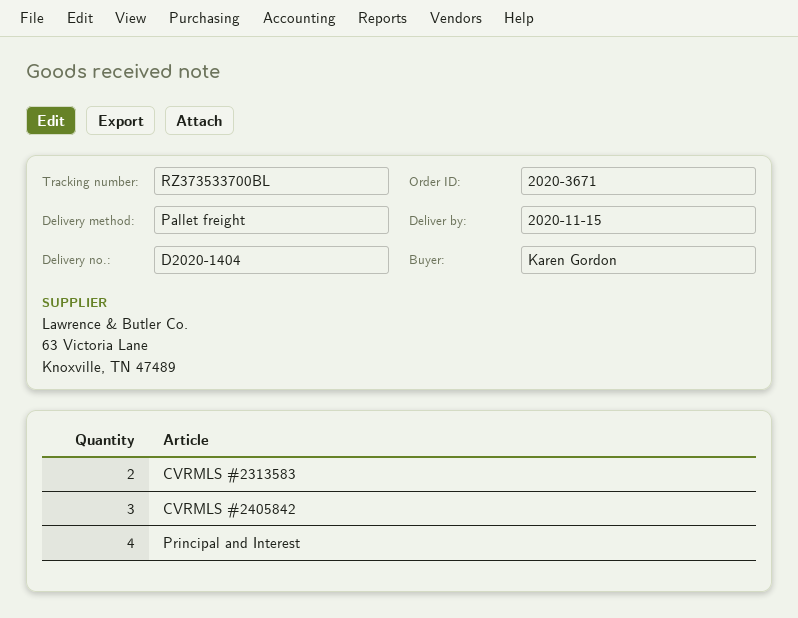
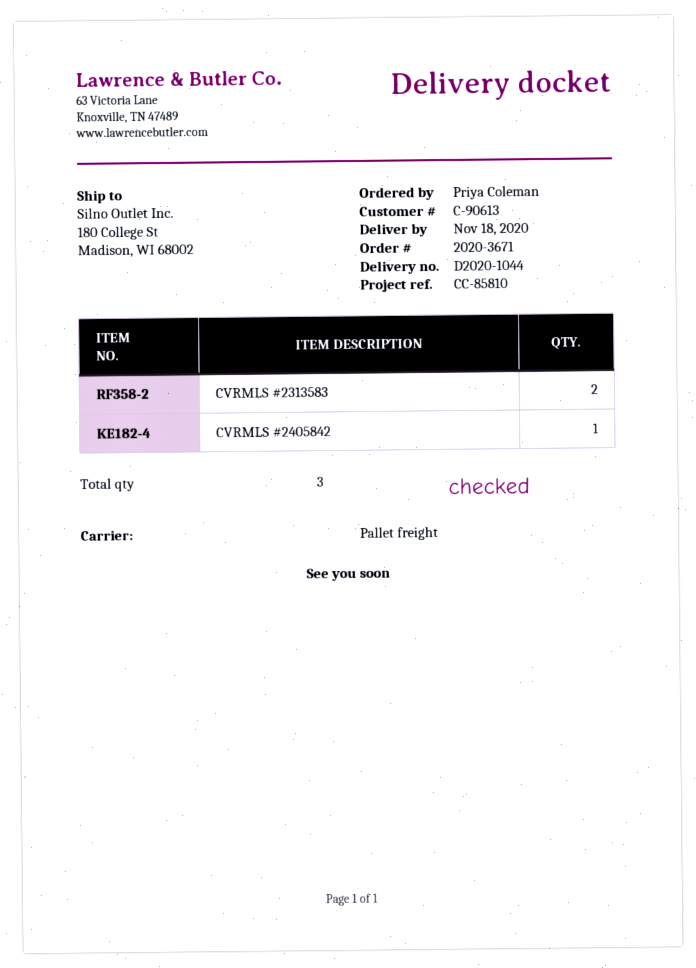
delivery note number: D2020-1404 -> D2020-1044
delivery date: 2020-11-15 -> 2020-11-18
ordered by: Karen Gordon -> Priya Coleman
CVRMLS #2405842: 3 -> 1
Principal and Interest: 4 -> none

